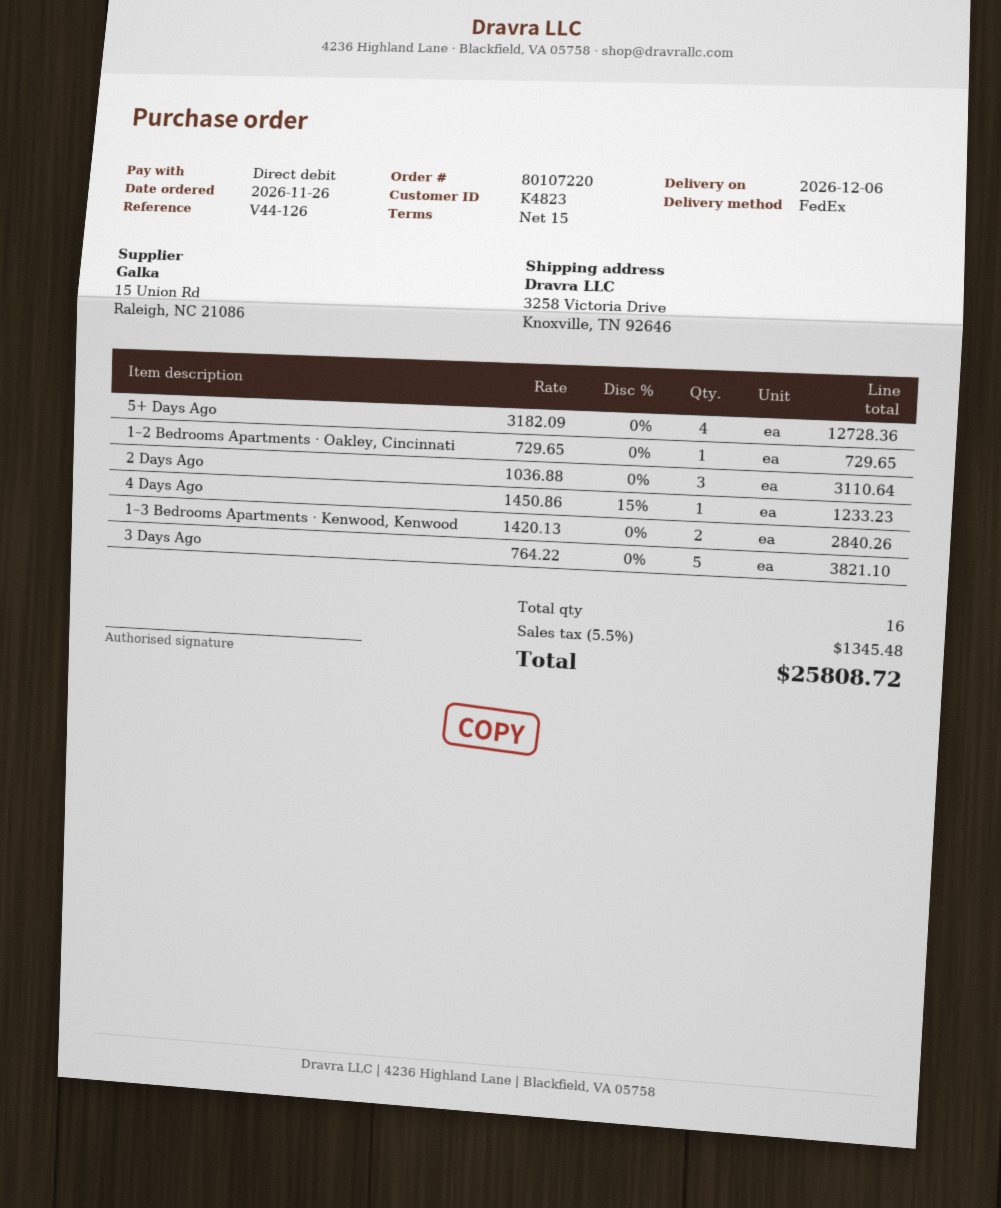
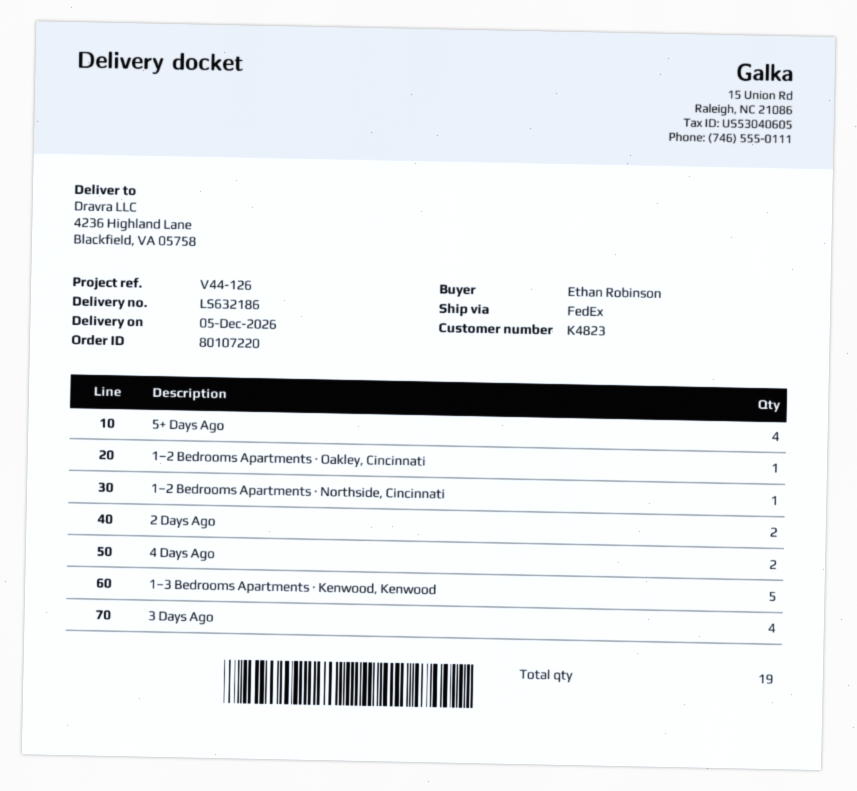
delivery date: 2026-12-06 -> 2026-12-05
ship to: 3258 Victoria Drive, Knoxville, TN 92646 -> 4236 Highland Lane, Blackfield, VA 05758
2 Days Ago: 3 -> 2
4 Days Ago: 1 -> 2
1–3 Bedrooms Apartments · Kenwood, Kenwood: 2 -> 5
3 Days Ago: 5 -> 4
1–2 Bedrooms Apartments · Northside, Cincinnati: none -> 1
total quantity: 16 -> 19

